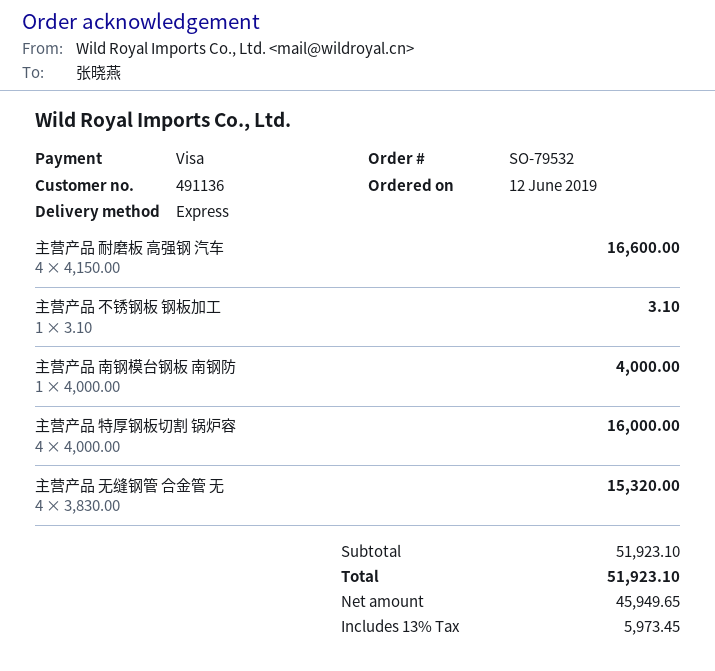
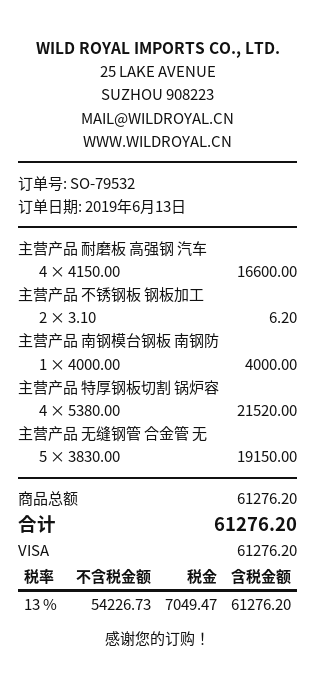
order date: 2019-06-12 -> 2019-06-13
主营产品 不锈钢板 钢板加工: 1 x 3.10 = 3.10 -> 2 x 3.10 = 6.20
主营产品 特厚钢板切割 锅炉容: 4 x 4000.00 = 16000.00 -> 4 x 5380.00 = 21520.00
主营产品 无缝钢管 合金管 无: 4 x 3830.00 = 15320.00 -> 5 x 3830.00 = 19150.00
subtotal: 51923.10 -> 61276.20
net: 45949.65 -> 54226.73
tax: 13% = 5973.45 -> 13% = 7049.47
total: 51923.10 -> 61276.20

